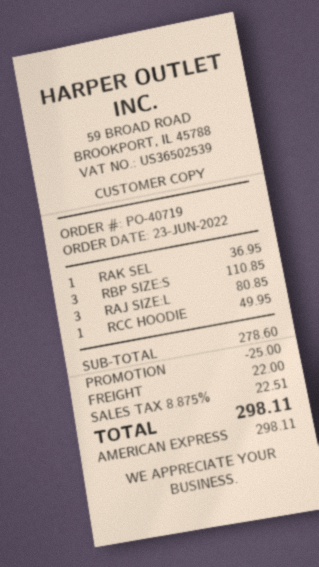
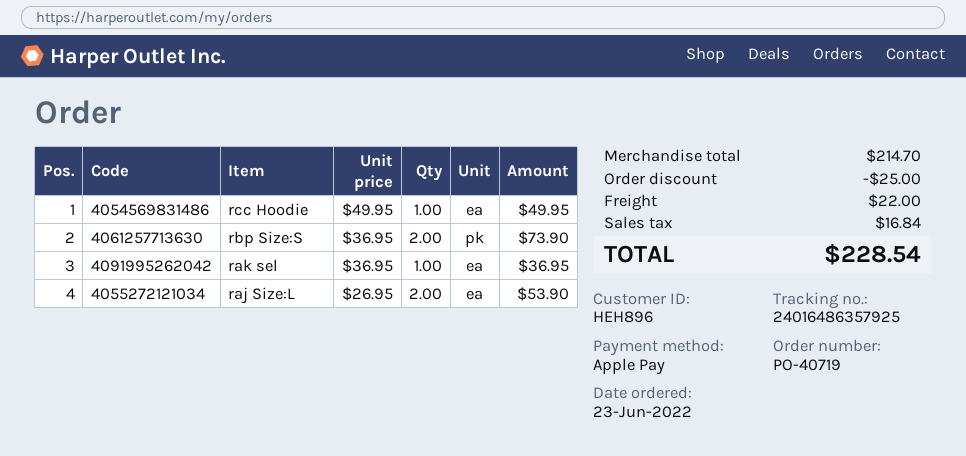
payment method: American Express -> Apple Pay
RBP SIZE:S: 3 for 110.85 -> 2 for 73.90
RAJ SIZE:L: 3 for 80.85 -> 2 for 53.90
subtotal: 278.60 -> 214.70
tax: 22.51 -> 16.84
total: 298.11 -> 228.54

